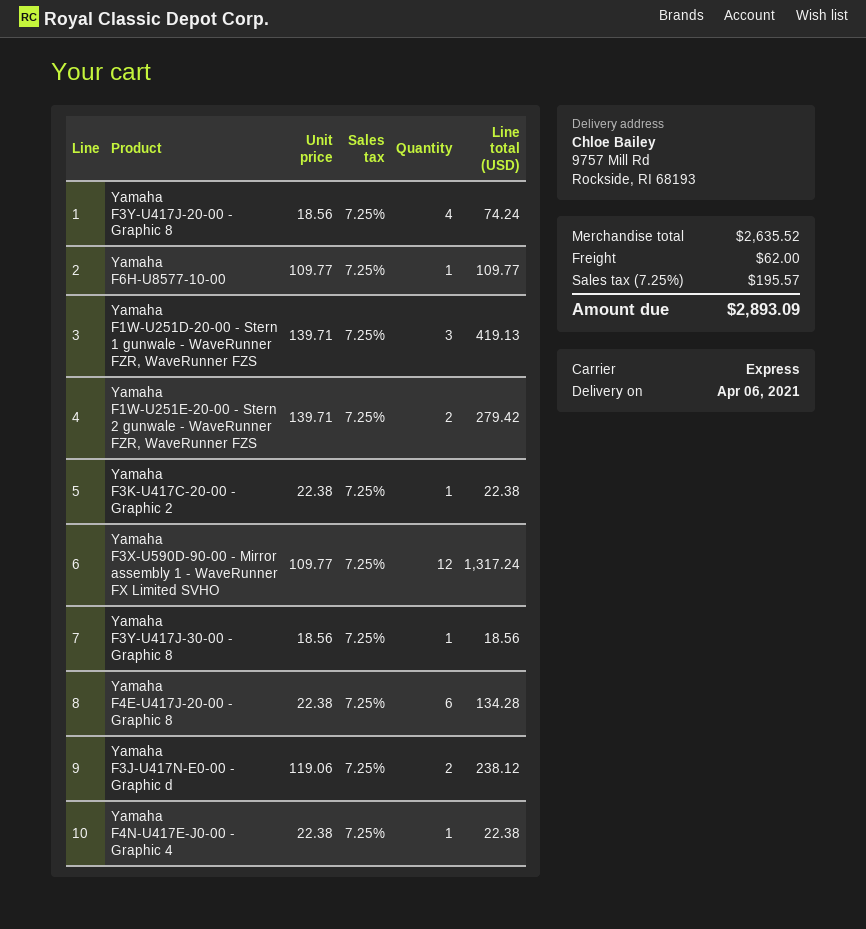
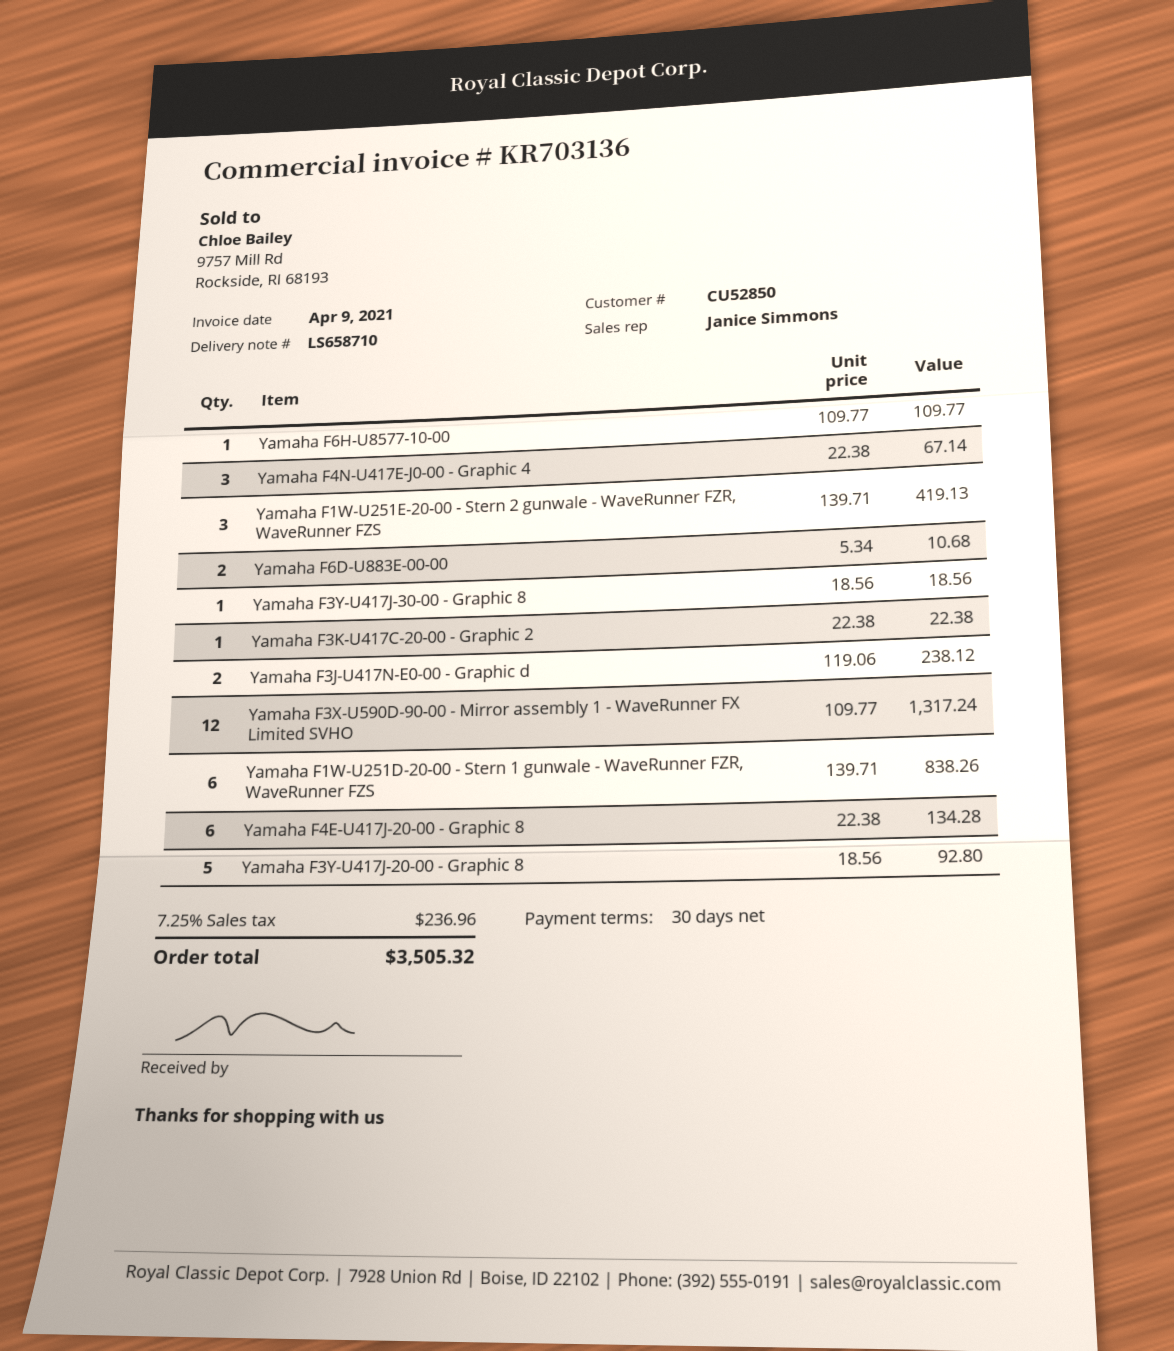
Yamaha F3Y-U417J-20-00 - Graphic 8: 4 x 18.56 = 74.24 -> 5 x 18.56 = 92.80
Yamaha F1W-U251D-20-00 - Stern 1 gunwale - WaveRunner FZR, WaveRunner FZS: 3 x 139.71 = 419.13 -> 6 x 139.71 = 838.26
Yamaha F1W-U251E-20-00 - Stern 2 gunwale - WaveRunner FZR, WaveRunner FZS: 2 x 139.71 = 279.42 -> 3 x 139.71 = 419.13
Yamaha F4N-U417E-J0-00 - Graphic 4: 1 x 22.38 = 22.38 -> 3 x 22.38 = 67.14
Yamaha F6D-U883E-00-00: none -> 2 x 5.34 = 10.68
shipping: 62.00 -> none
tax: 7.25% = 195.57 -> 7.25% = 236.96
total: 2893.09 -> 3505.32

